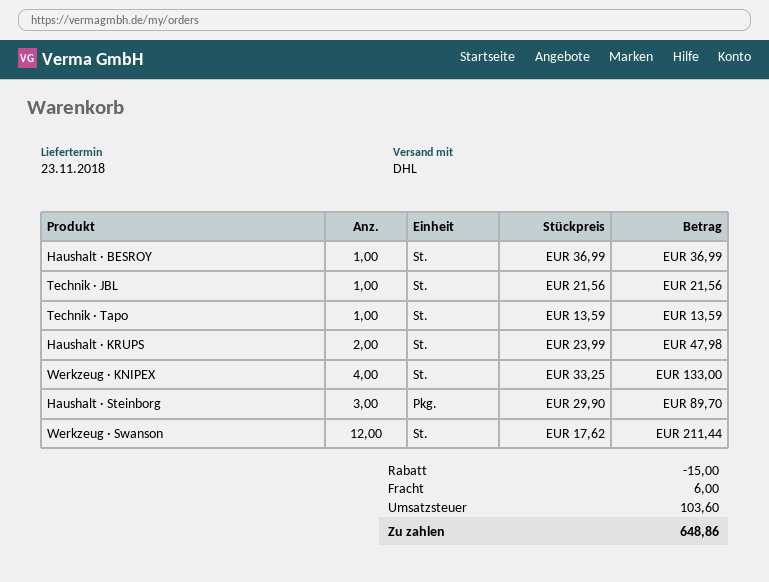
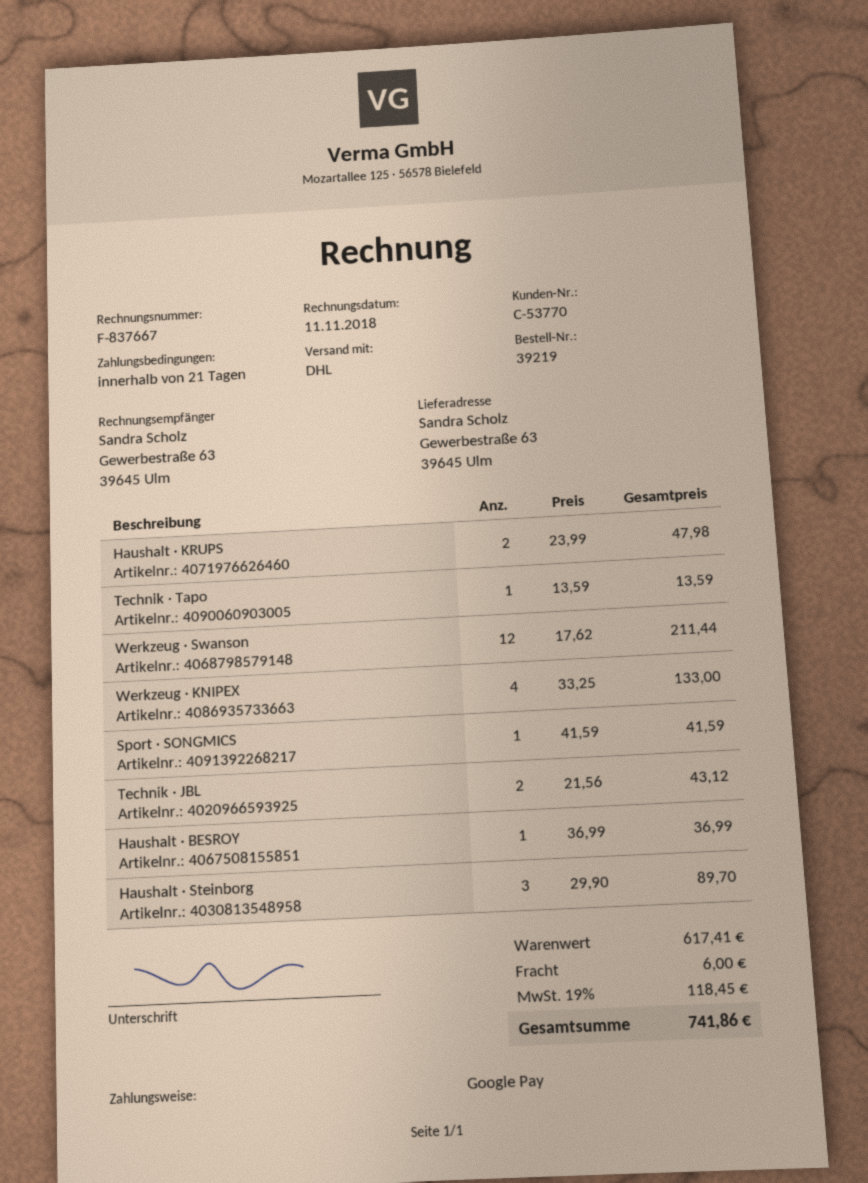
Technik · JBL: 1 x 21.56 = 21.56 -> 2 x 21.56 = 43.12
Sport · SONGMICS: none -> 1 x 41.59 = 41.59
discount: 15.00 -> none
tax: 103.60 -> 118.45
total: 648.86 -> 741.86

